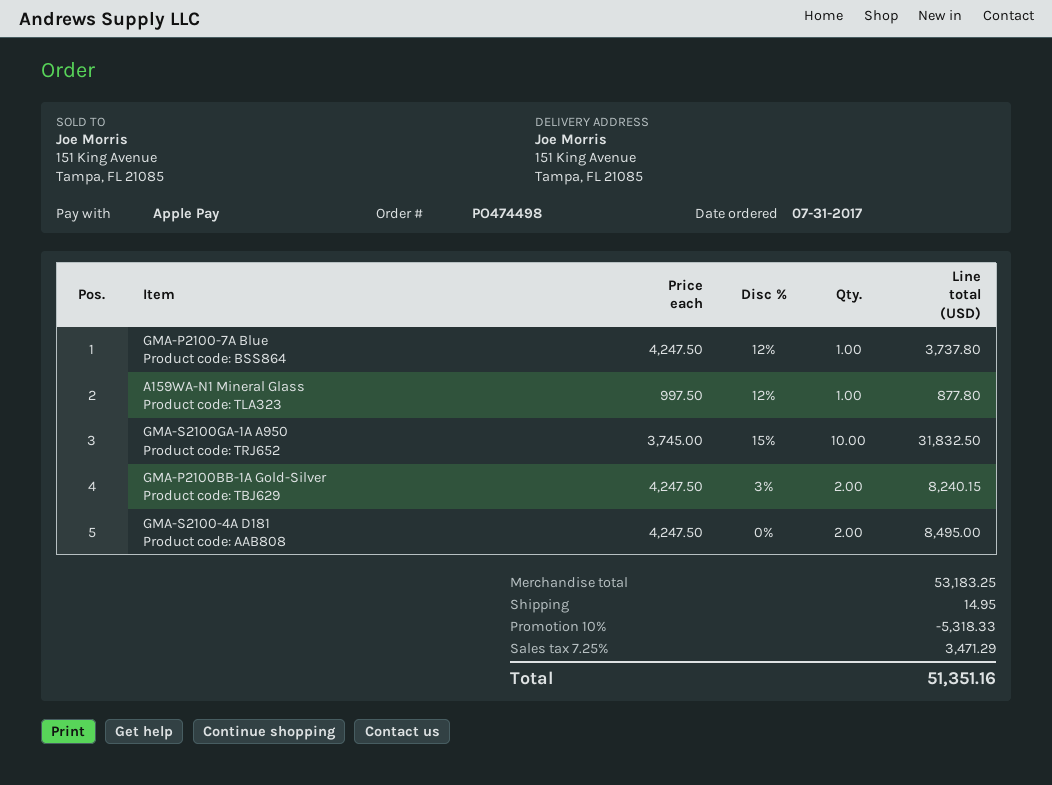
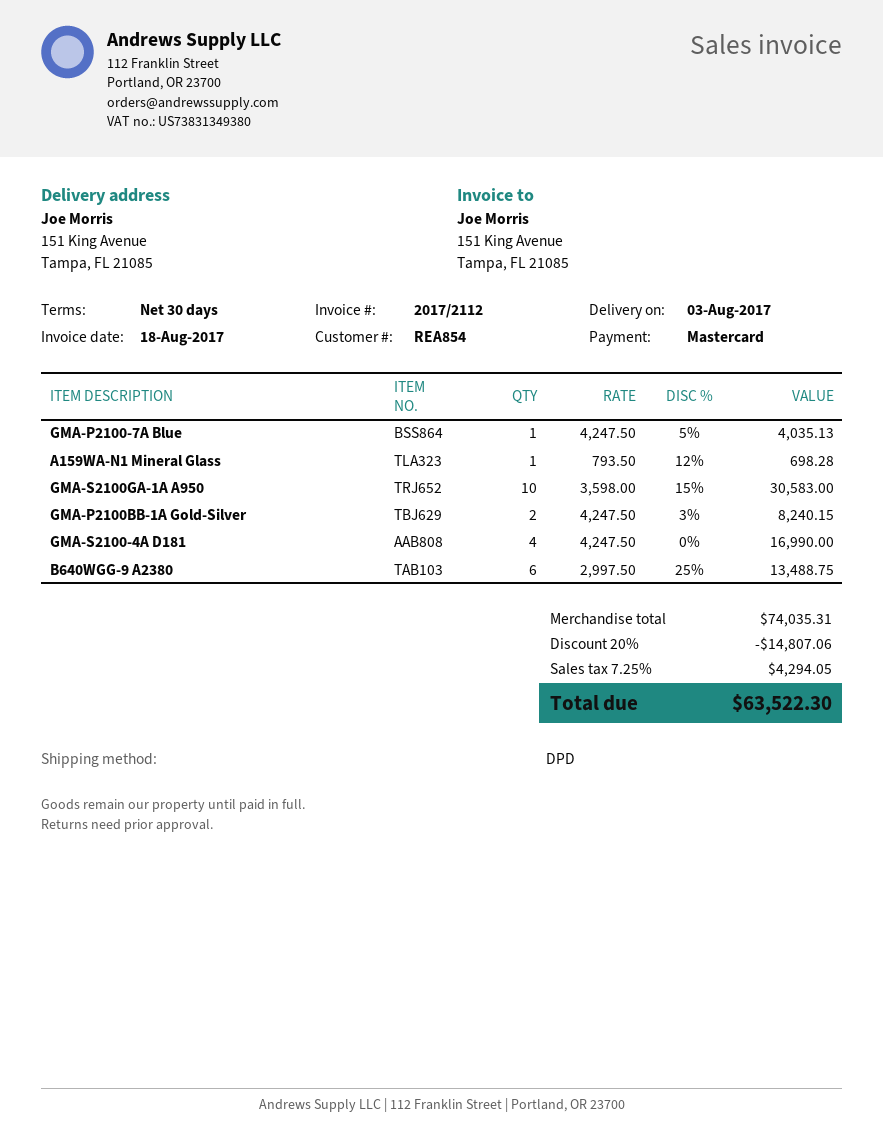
payment method: Apple Pay -> Mastercard
GMA-P2100-7A Blue: 1 x 4247.50 - 12% = 3737.80 -> 1 x 4247.50 - 5% = 4035.13
A159WA-N1 Mineral Glass: 1 x 997.50 - 12% = 877.80 -> 1 x 793.50 - 12% = 698.28
GMA-S2100GA-1A A950: 10 x 3745.00 - 15% = 31832.50 -> 10 x 3598.00 - 15% = 30583.00
GMA-S2100-4A D181: 2 x 4247.50 = 8495.00 -> 4 x 4247.50 = 16990.00
B640WGG-9 A2380: none -> 6 x 2997.50 - 25% = 13488.75
subtotal: 53183.25 -> 74035.31
discount: 10% = 5318.33 -> 20% = 14807.06
shipping: 14.95 -> none
tax: 7.25% = 3471.29 -> 7.25% = 4294.05
total: 51351.16 -> 63522.30

